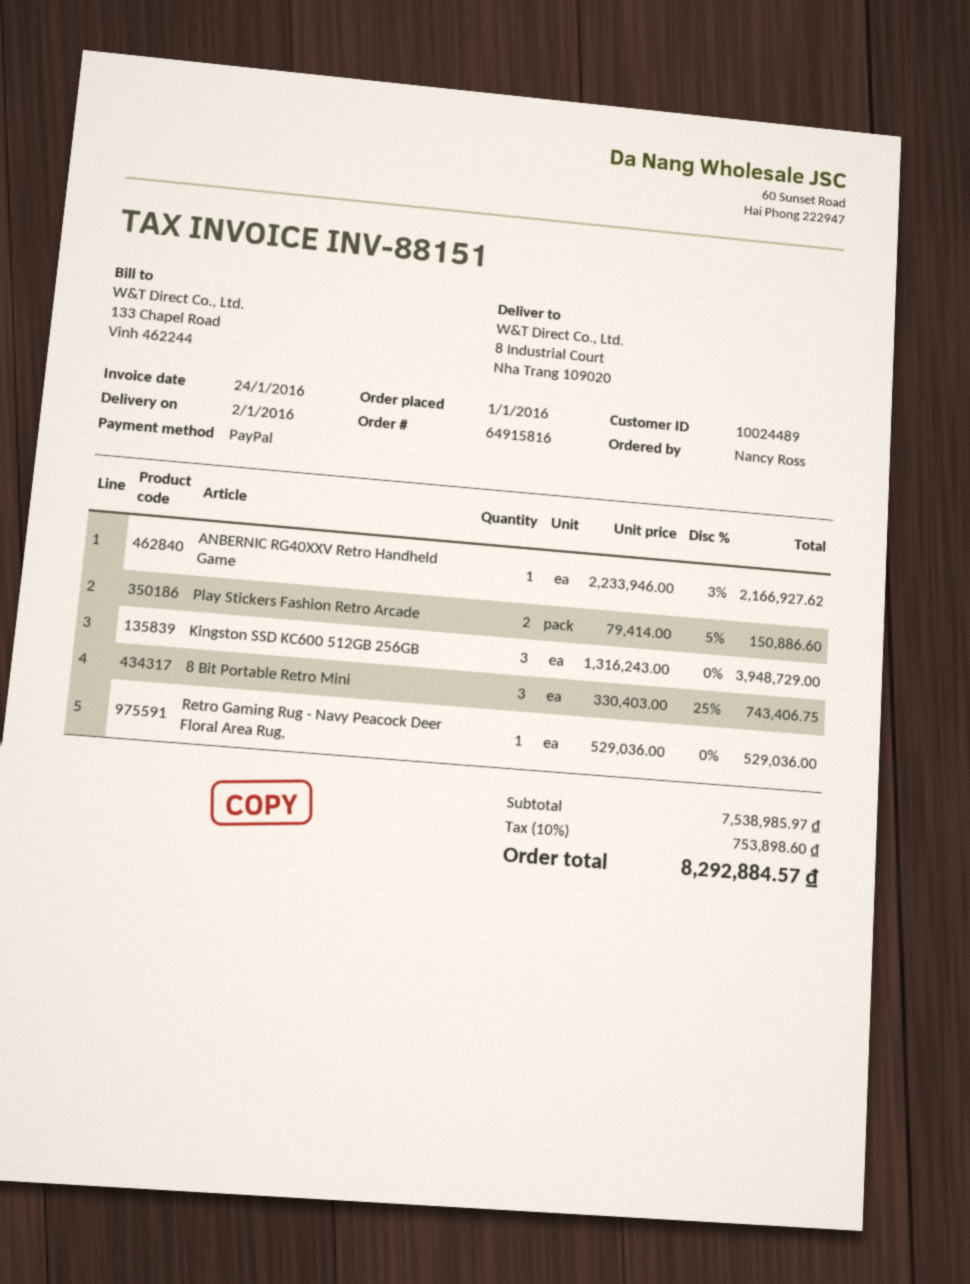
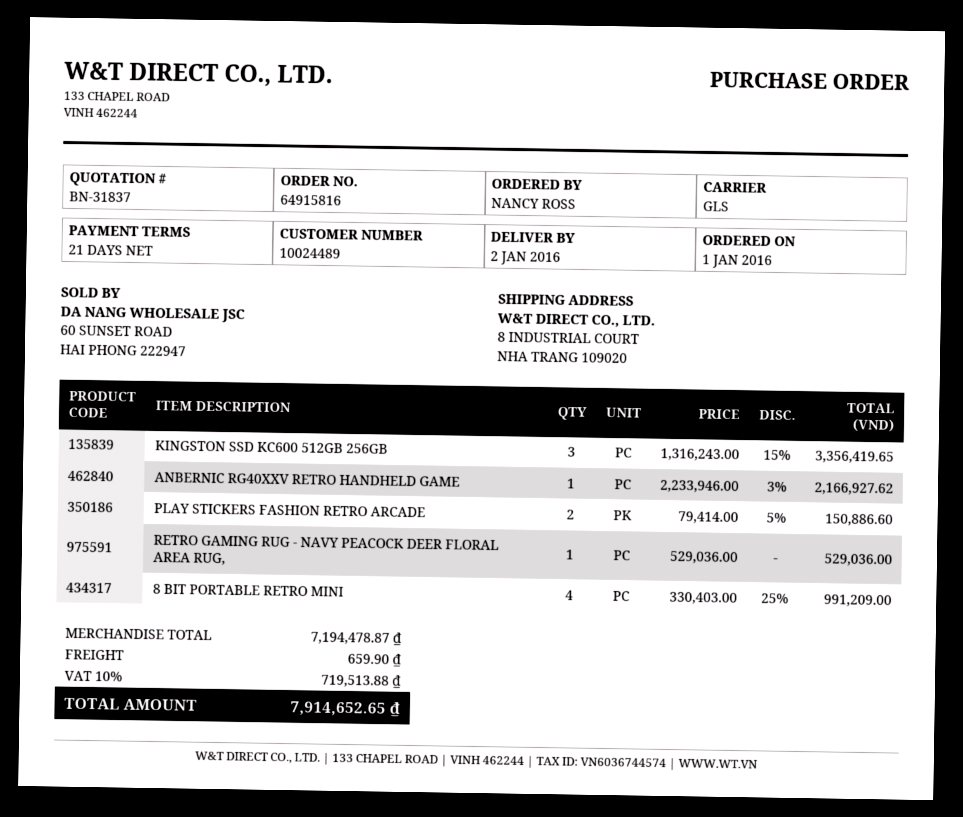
Kingston SSD KC600 512GB 256GB: 3 x 1316243.00 = 3948729.00 -> 3 x 1316243.00 - 15% = 3356419.65
8 Bit Portable Retro Mini: 3 x 330403.00 - 25% = 743406.75 -> 4 x 330403.00 - 25% = 991209.00
subtotal: 7538985.97 -> 7194478.87
shipping: none -> 659.90
tax: 10% = 753898.60 -> 10% = 719513.88
total: 8292884.57 -> 7914652.65

